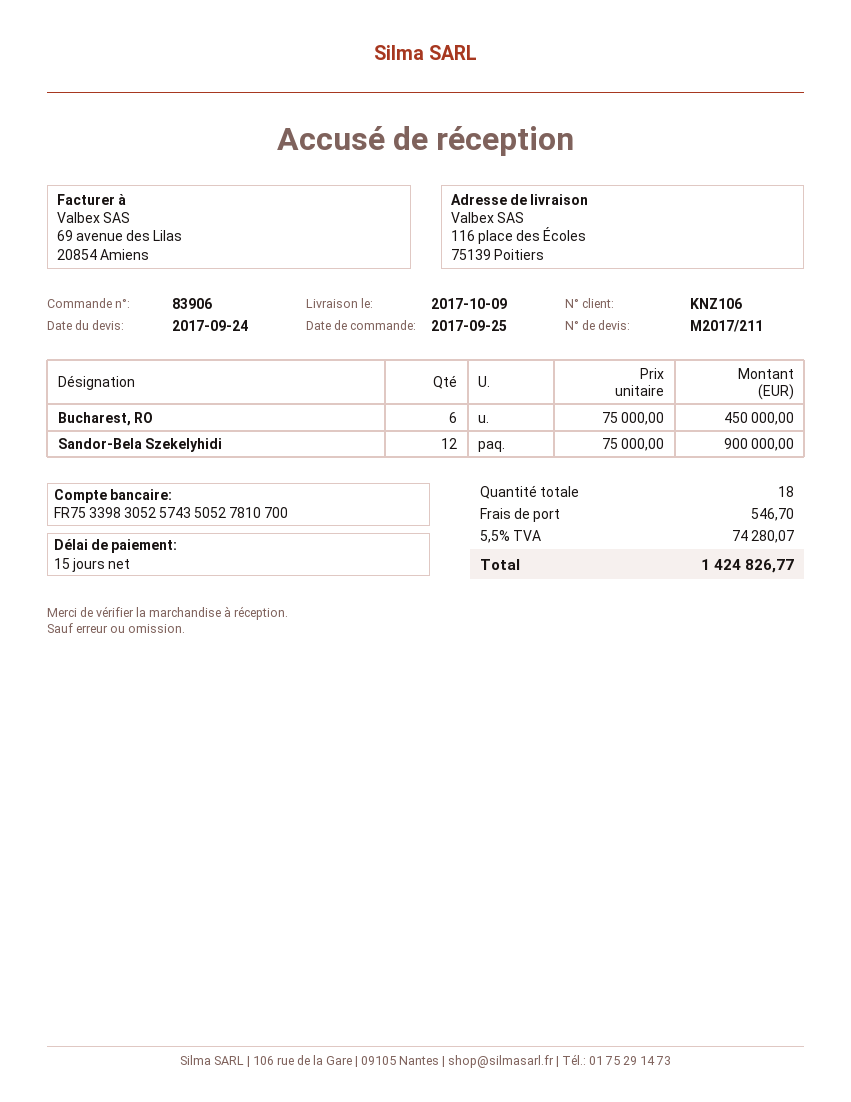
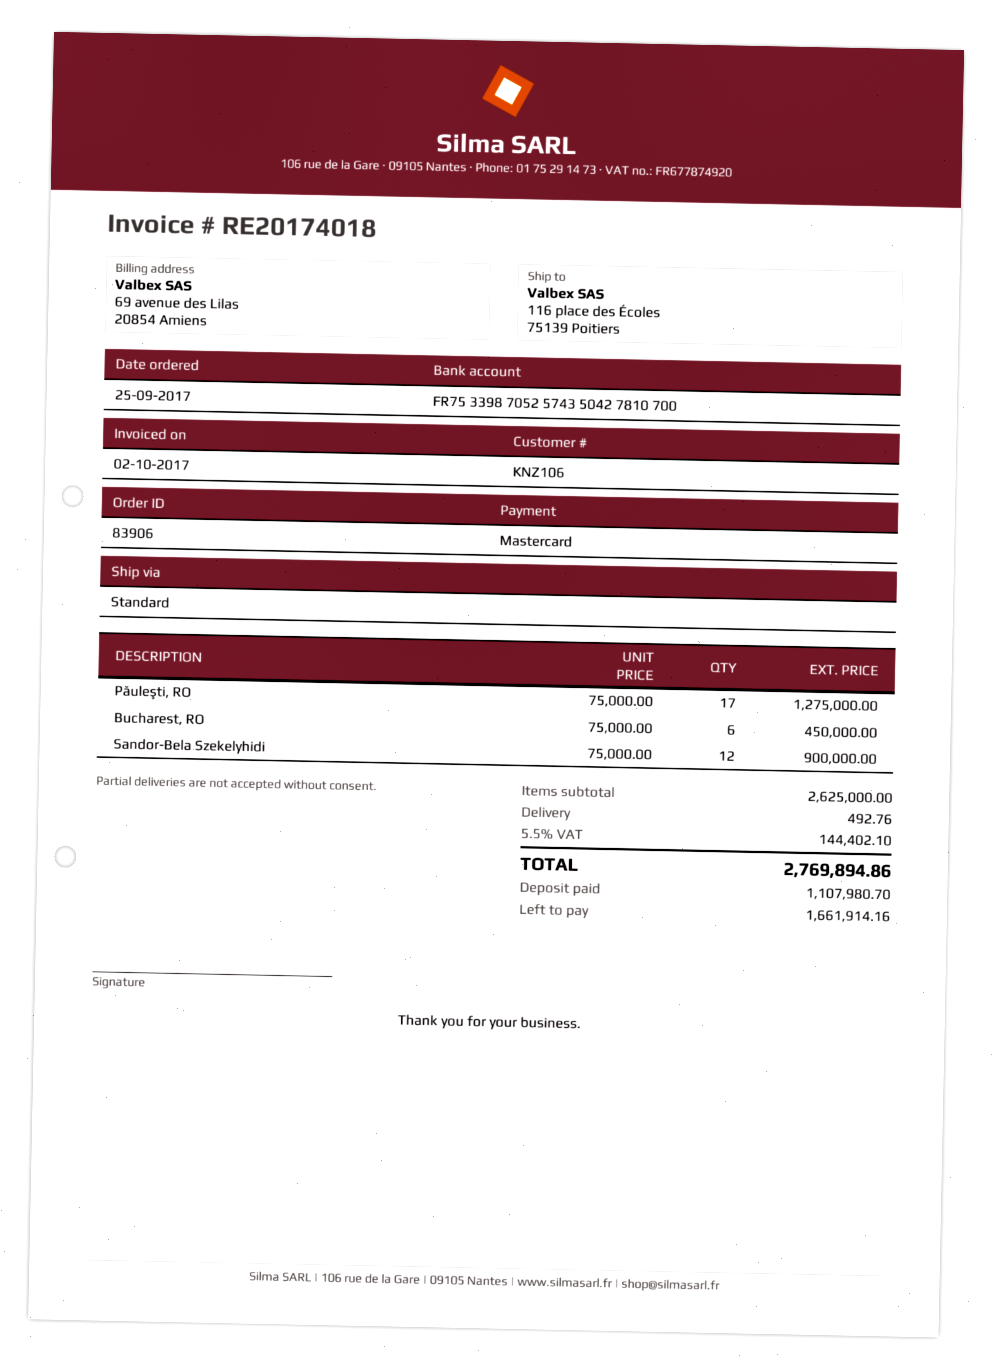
bank account: FR7533983052574350527810700 -> FR7533987052574350427810700
Păuleşti, RO: none -> 17 x 75000.00 = 1275000.00
shipping: 546.70 -> 492.76
tax: 5.5% = 74280.07 -> 5.5% = 144402.10
total: 1424826.77 -> 2769894.86

